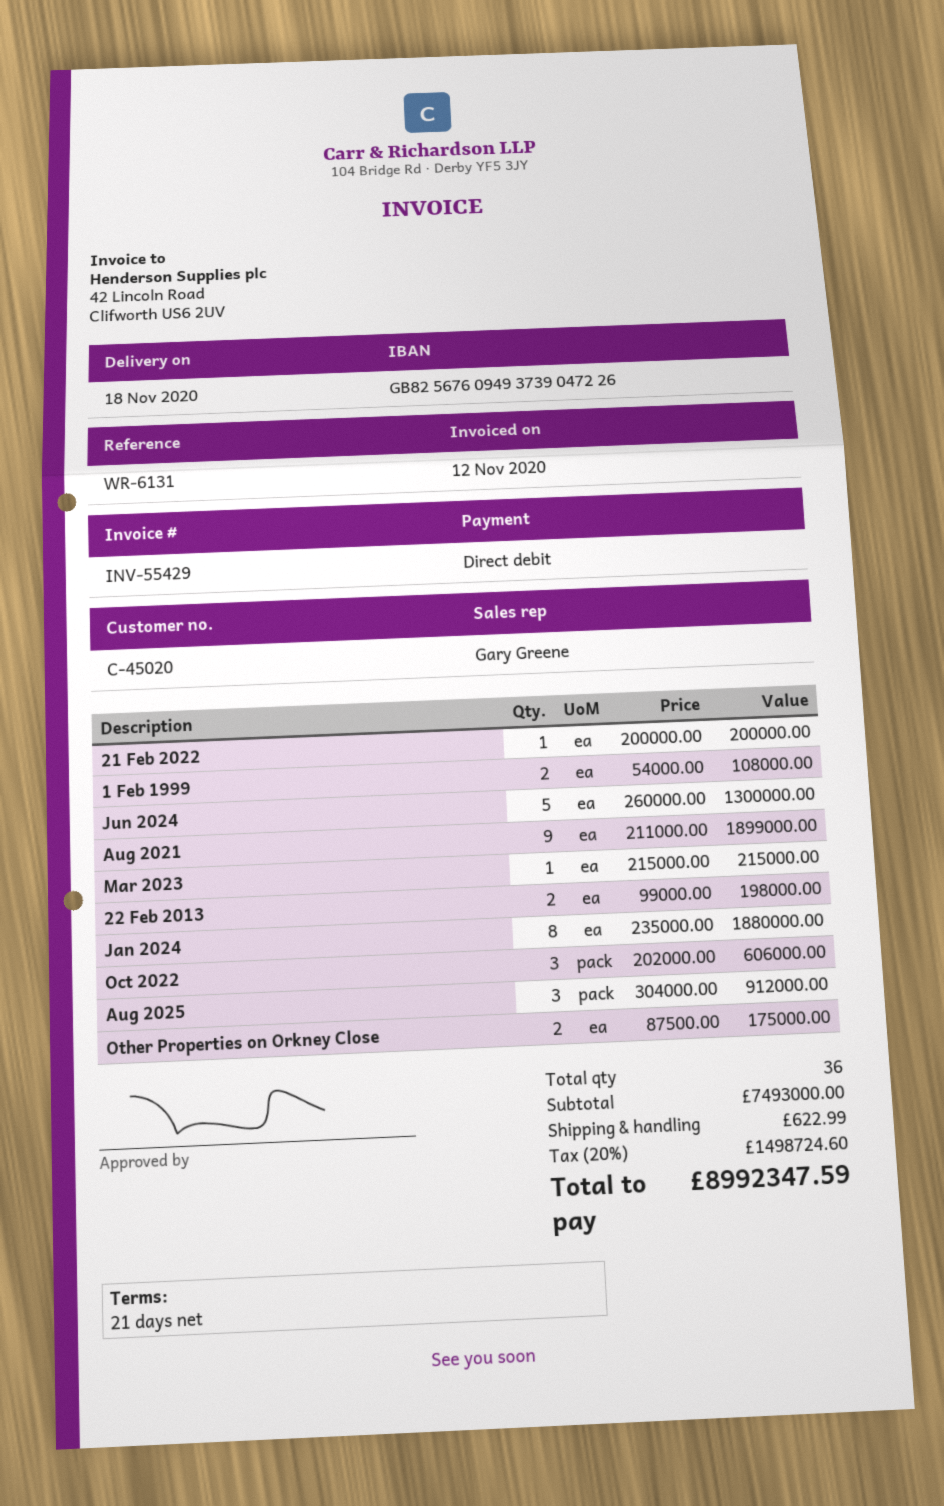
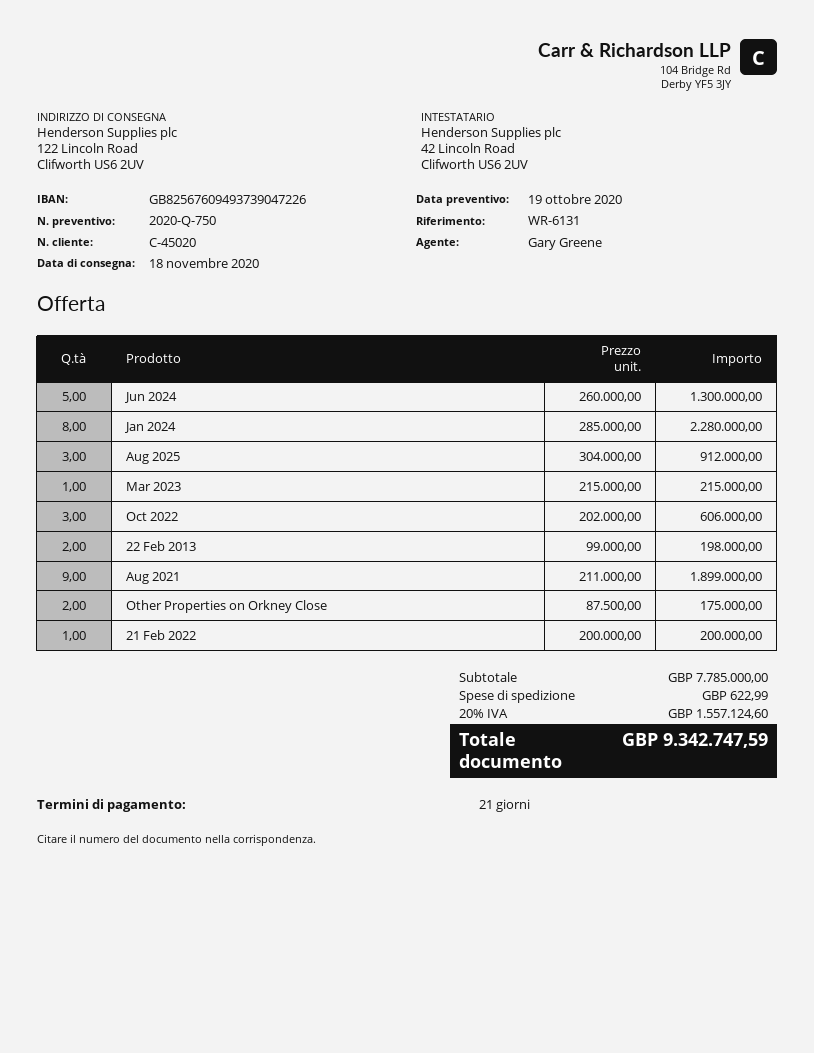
1 Feb 1999: 2 x 54000.00 = 108000.00 -> none
Jan 2024: 8 x 235000.00 = 1880000.00 -> 8 x 285000.00 = 2280000.00
subtotal: 7493000.00 -> 7785000.00
tax: 20% = 1498724.60 -> 20% = 1557124.60
total: 8992347.59 -> 9342747.59

